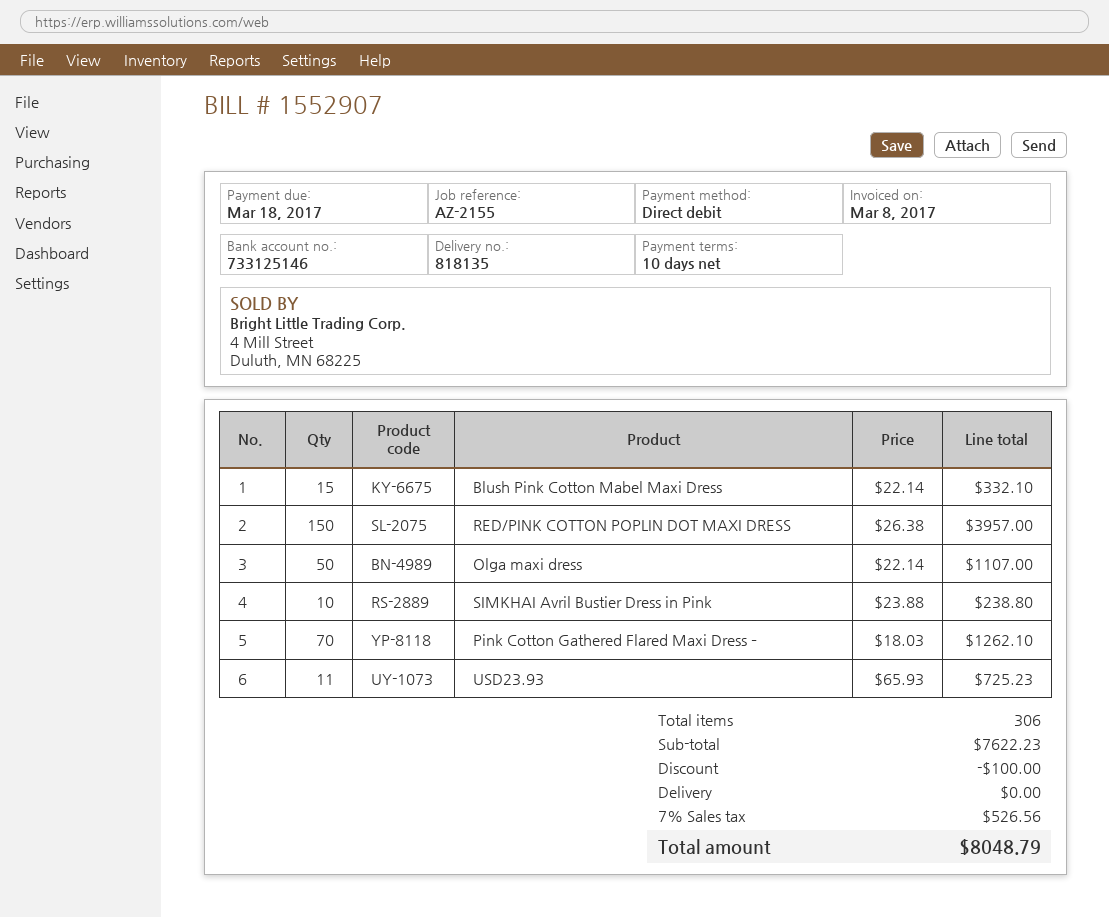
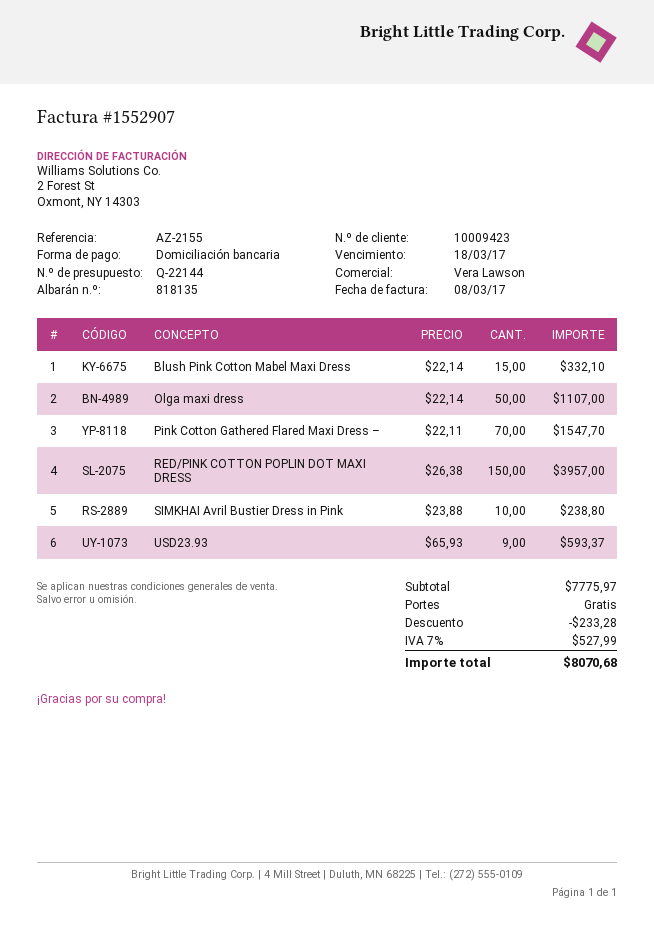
Pink Cotton Gathered Flared Maxi Dress –: 70 x 18.03 = 1262.10 -> 70 x 22.11 = 1547.70
USD23.93: 11 x 65.93 = 725.23 -> 9 x 65.93 = 593.37
subtotal: 7622.23 -> 7775.97
discount: 100.00 -> 233.28
tax: 7% = 526.56 -> 7% = 527.99
total: 8048.79 -> 8070.68

